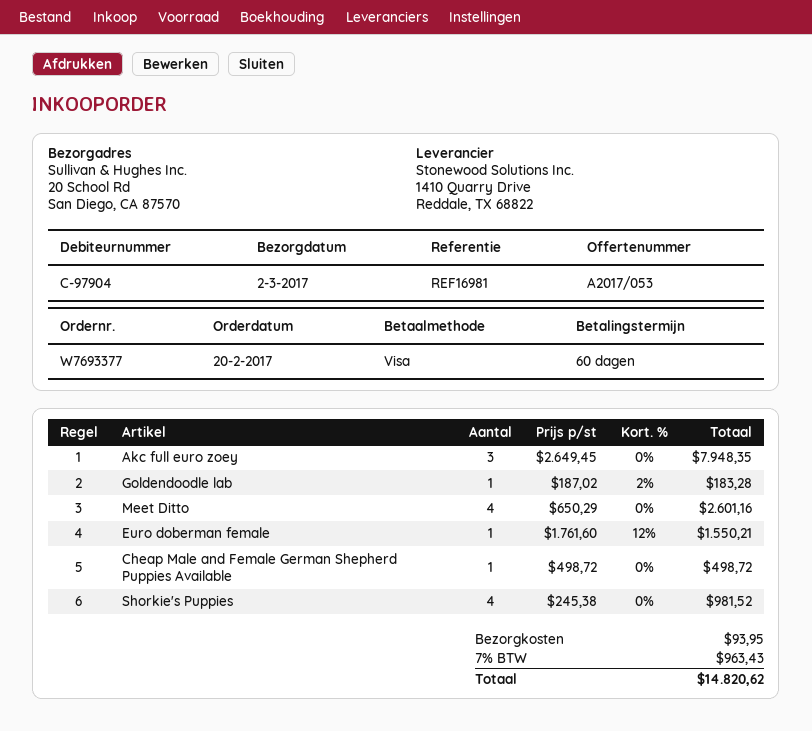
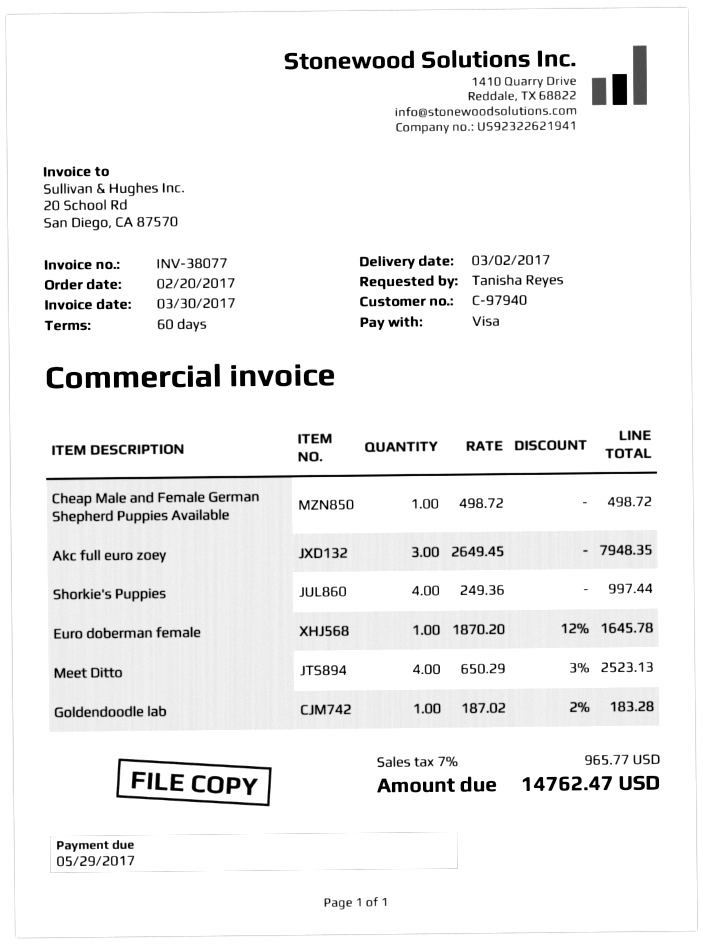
customer number: C-97904 -> C-97940
Meet Ditto: 4 x 650.29 = 2601.16 -> 4 x 650.29 - 3% = 2523.13
Euro doberman female: 1 x 1761.60 - 12% = 1550.21 -> 1 x 1870.20 - 12% = 1645.78
Shorkie's Puppies: 4 x 245.38 = 981.52 -> 4 x 249.36 = 997.44
shipping: 93.95 -> none
tax: 7% = 963.43 -> 7% = 965.77
total: 14820.62 -> 14762.47

